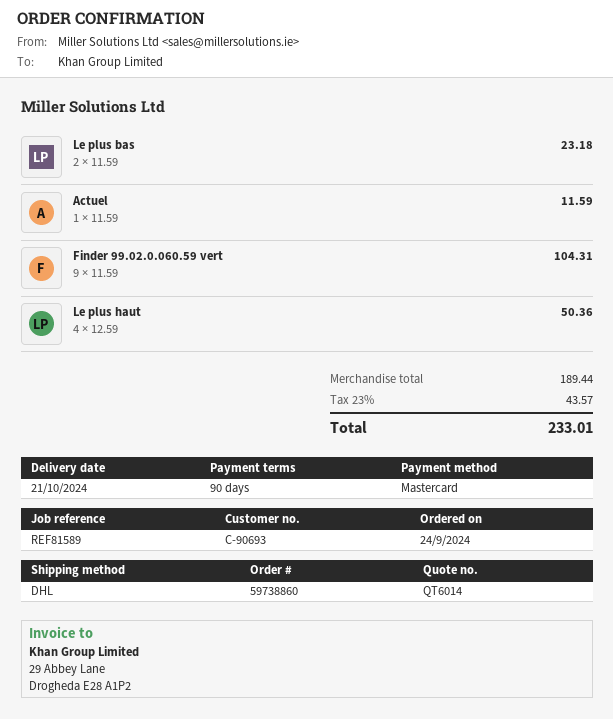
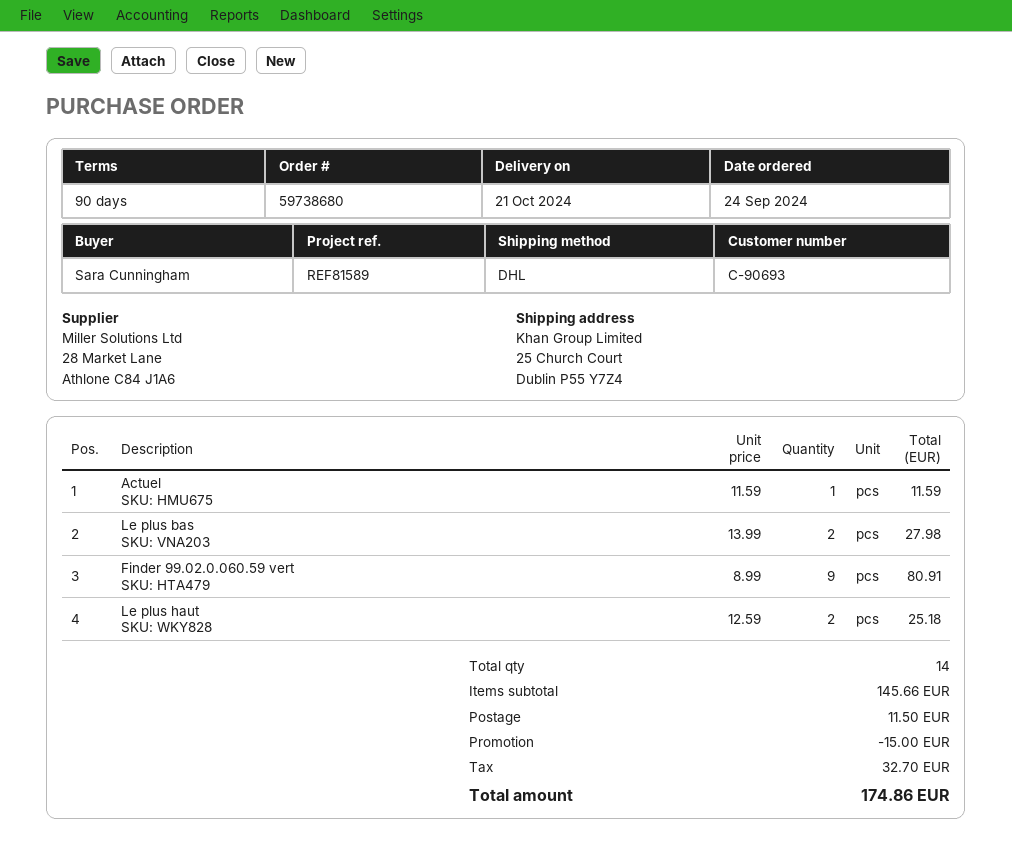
order number: 59738860 -> 59738680
Le plus bas: 2 x 11.59 = 23.18 -> 2 x 13.99 = 27.98
Finder 99.02.0.060.59 vert: 9 x 11.59 = 104.31 -> 9 x 8.99 = 80.91
Le plus haut: 4 x 12.59 = 50.36 -> 2 x 12.59 = 25.18
subtotal: 189.44 -> 145.66
discount: none -> 15.00
shipping: none -> 11.50
tax: 43.57 -> 32.70
total: 233.01 -> 174.86

